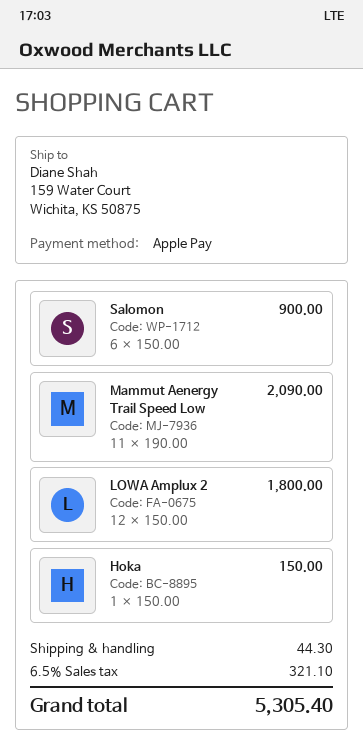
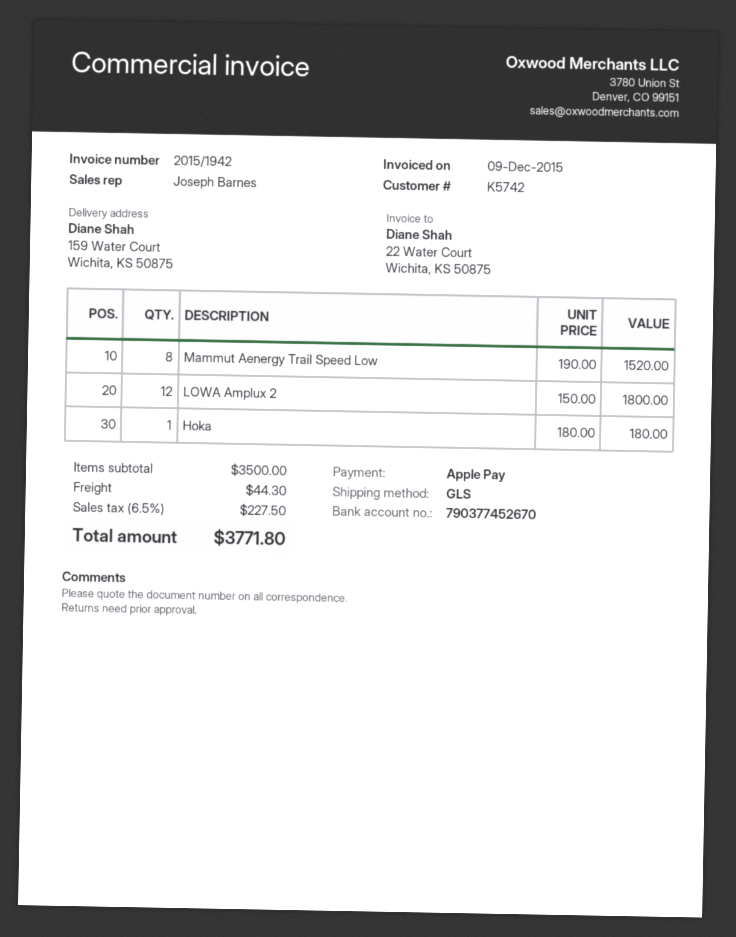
Salomon: 6 x 150.00 = 900.00 -> none
Mammut Aenergy Trail Speed Low: 11 x 190.00 = 2090.00 -> 8 x 190.00 = 1520.00
Hoka: 1 x 150.00 = 150.00 -> 1 x 180.00 = 180.00
tax: 6.5% = 321.10 -> 6.5% = 227.50
total: 5305.40 -> 3771.80

